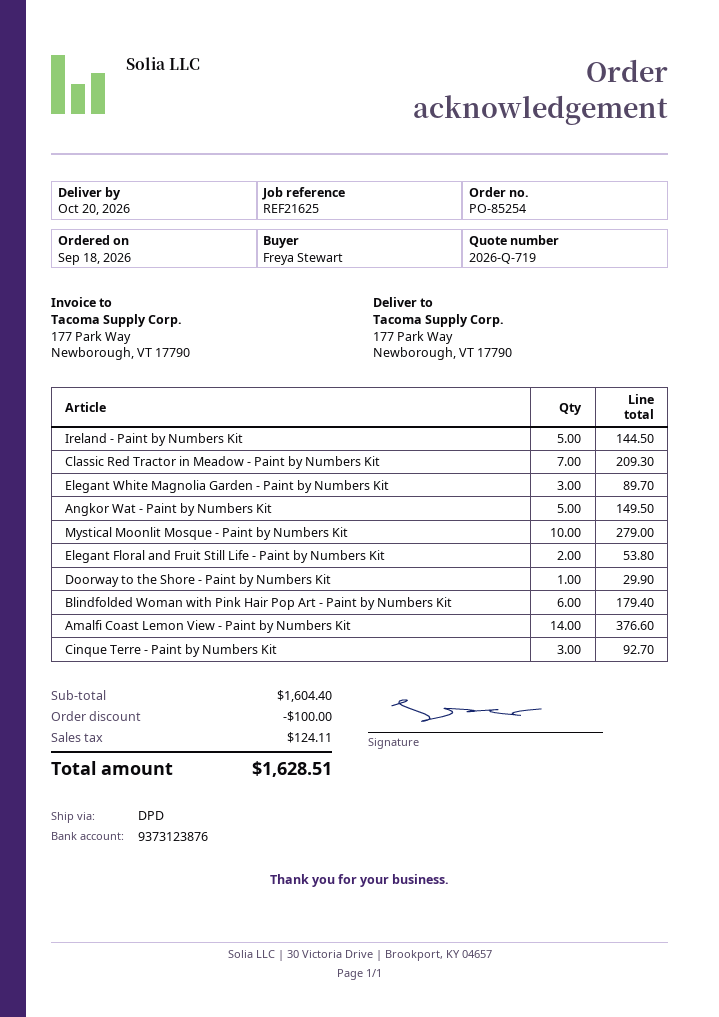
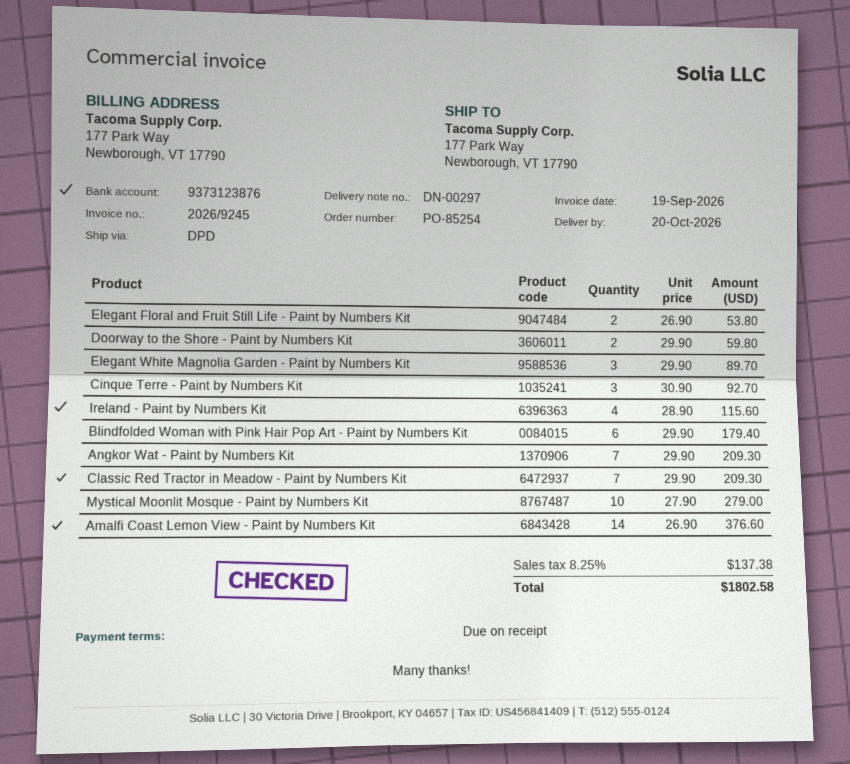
Ireland - Paint by Numbers Kit: 5 for 144.50 -> 4 for 115.60
Angkor Wat - Paint by Numbers Kit: 5 for 149.50 -> 7 for 209.30
Doorway to the Shore - Paint by Numbers Kit: 1 for 29.90 -> 2 for 59.80
discount: 100.00 -> none
tax: 124.11 -> 137.38
total: 1628.51 -> 1802.58

